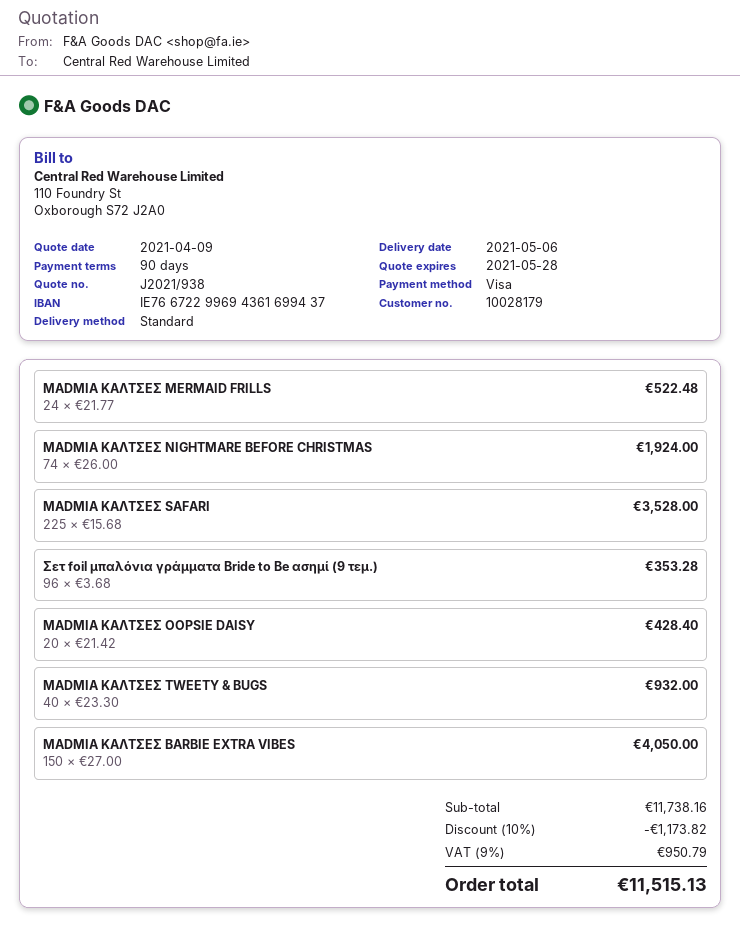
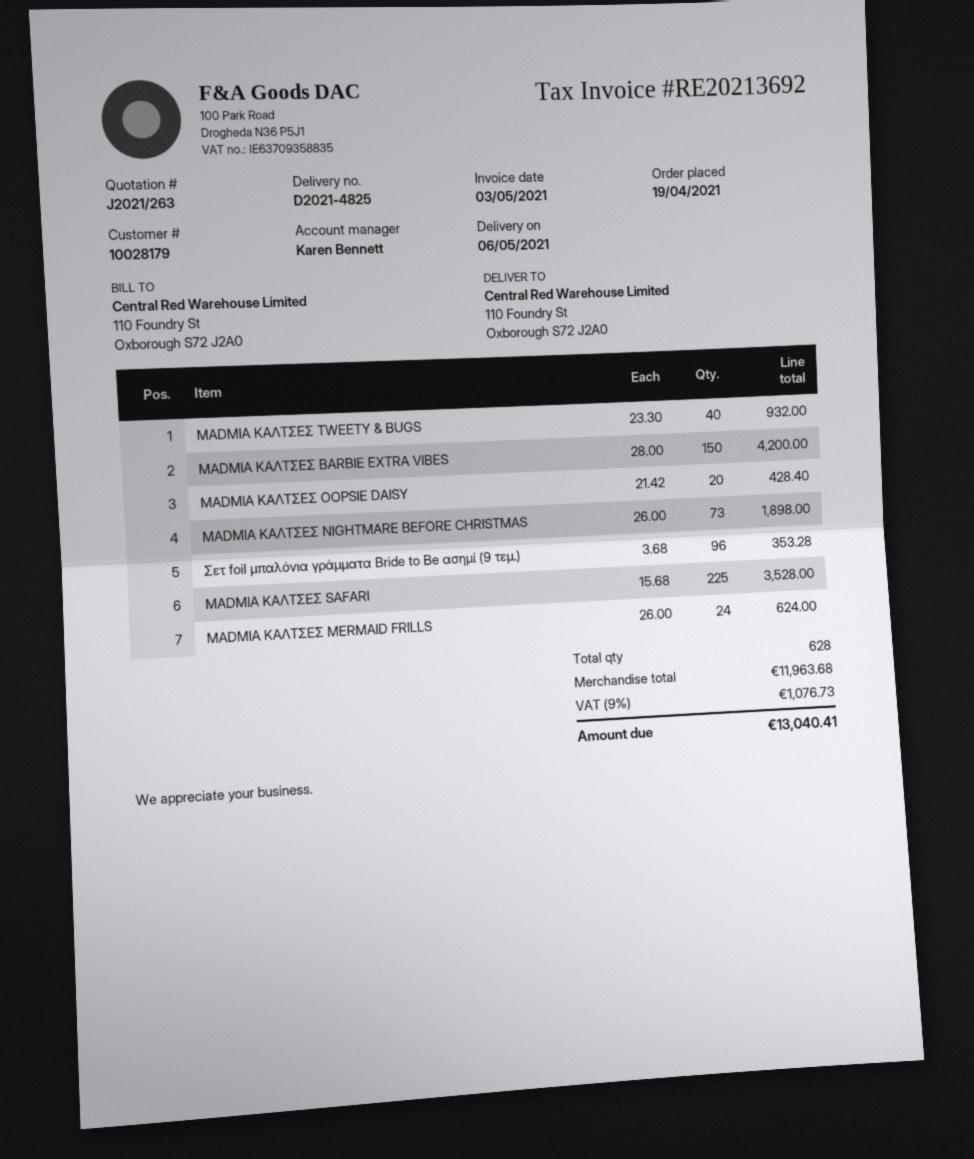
quote number: J2021/938 -> J2021/263
MADMIA ΚΑΛΤΣΕΣ MERMAID FRILLS: 24 x 21.77 = 522.48 -> 24 x 26.00 = 624.00
MADMIA ΚΑΛΤΣΕΣ NIGHTMARE BEFORE CHRISTMAS: 74 x 26.00 = 1924.00 -> 73 x 26.00 = 1898.00
MADMIA ΚΑΛΤΣΕΣ BARBIE EXTRA VIBES: 150 x 27.00 = 4050.00 -> 150 x 28.00 = 4200.00
subtotal: 11738.16 -> 11963.68
discount: 10% = 1173.82 -> none
tax: 9% = 950.79 -> 9% = 1076.73
total: 11515.13 -> 13040.41

